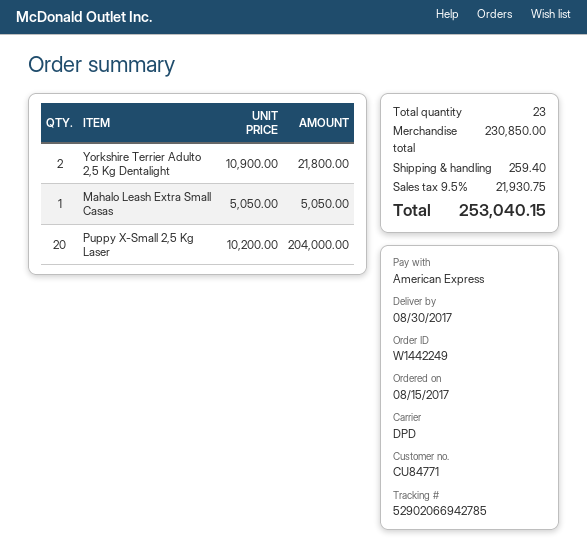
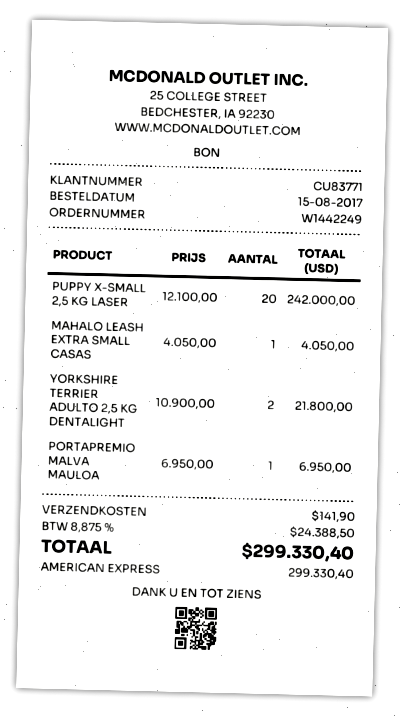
customer number: CU84771 -> CU83771
Mahalo Leash Extra Small Casas: 1 x 5050.00 = 5050.00 -> 1 x 4050.00 = 4050.00
Puppy X-Small 2,5 Kg Laser: 20 x 10200.00 = 204000.00 -> 20 x 12100.00 = 242000.00
PORTAPREMIO MALVA MAULOA: none -> 1 x 6950.00 = 6950.00
shipping: 259.40 -> 141.90
tax: 9.5% = 21930.75 -> 8.875% = 24388.50
total: 253040.15 -> 299330.40

